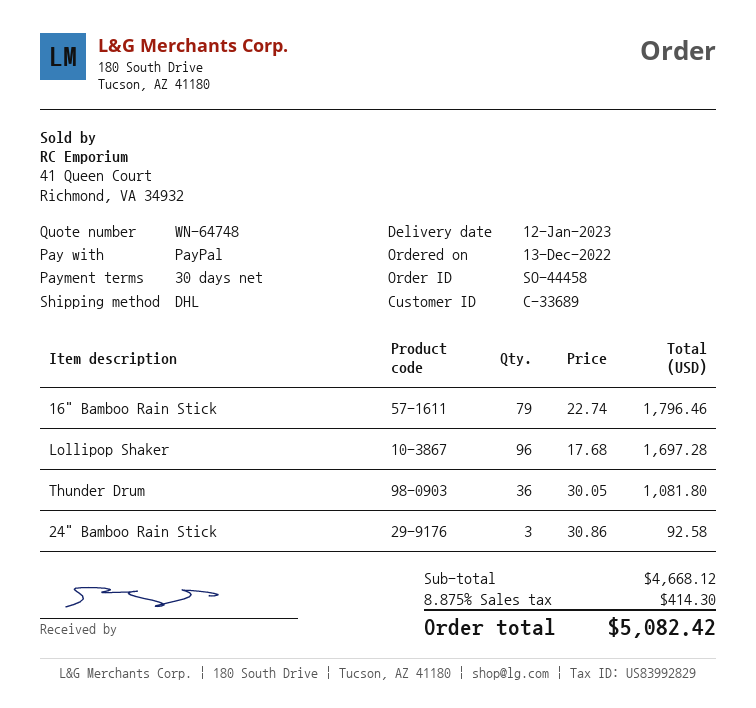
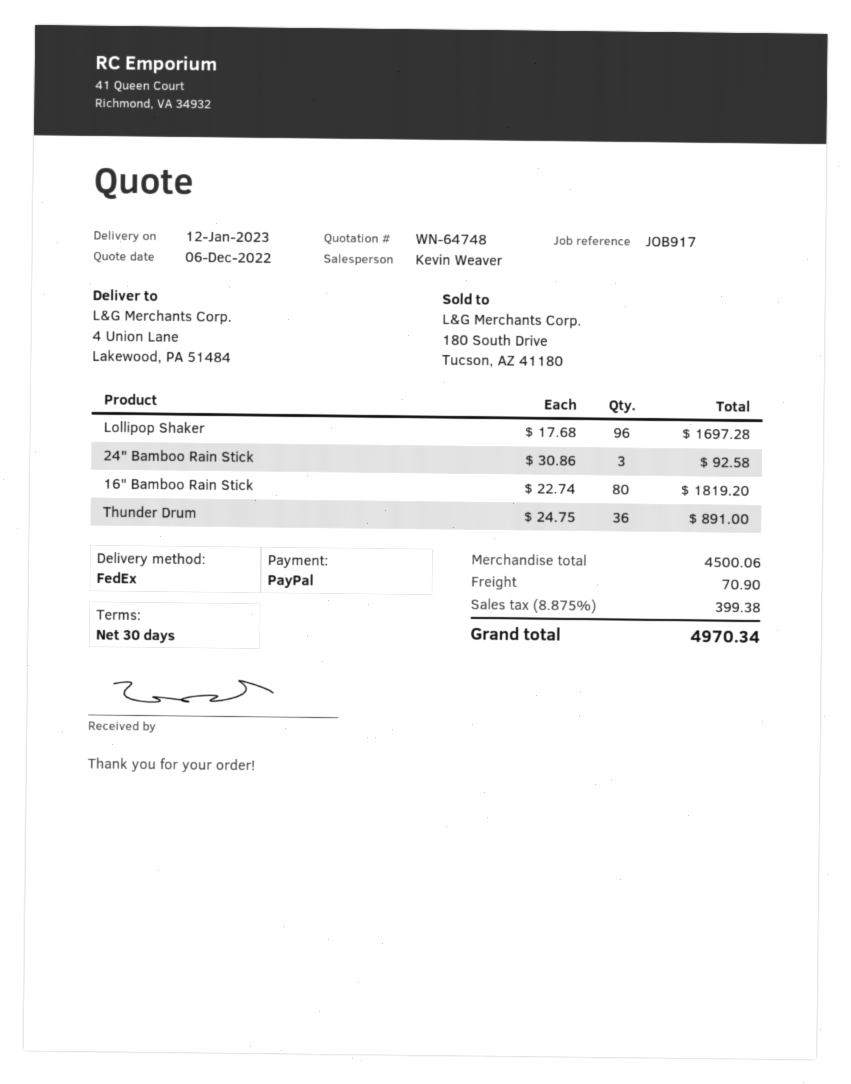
shipping method: DHL -> FedEx
16" Bamboo Rain Stick: 79 x 22.74 = 1796.46 -> 80 x 22.74 = 1819.20
Thunder Drum: 36 x 30.05 = 1081.80 -> 36 x 24.75 = 891.00
subtotal: 4668.12 -> 4500.06
shipping: none -> 70.90
tax: 8.875% = 414.30 -> 8.875% = 399.38
total: 5082.42 -> 4970.34

